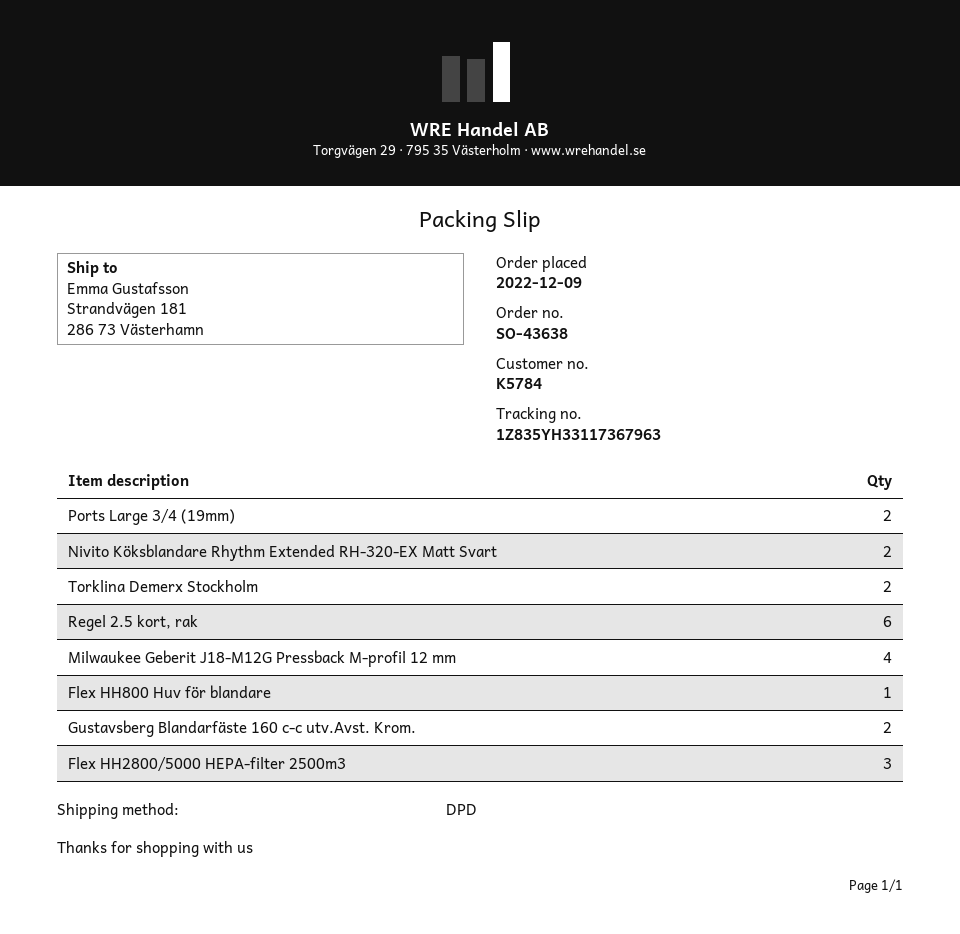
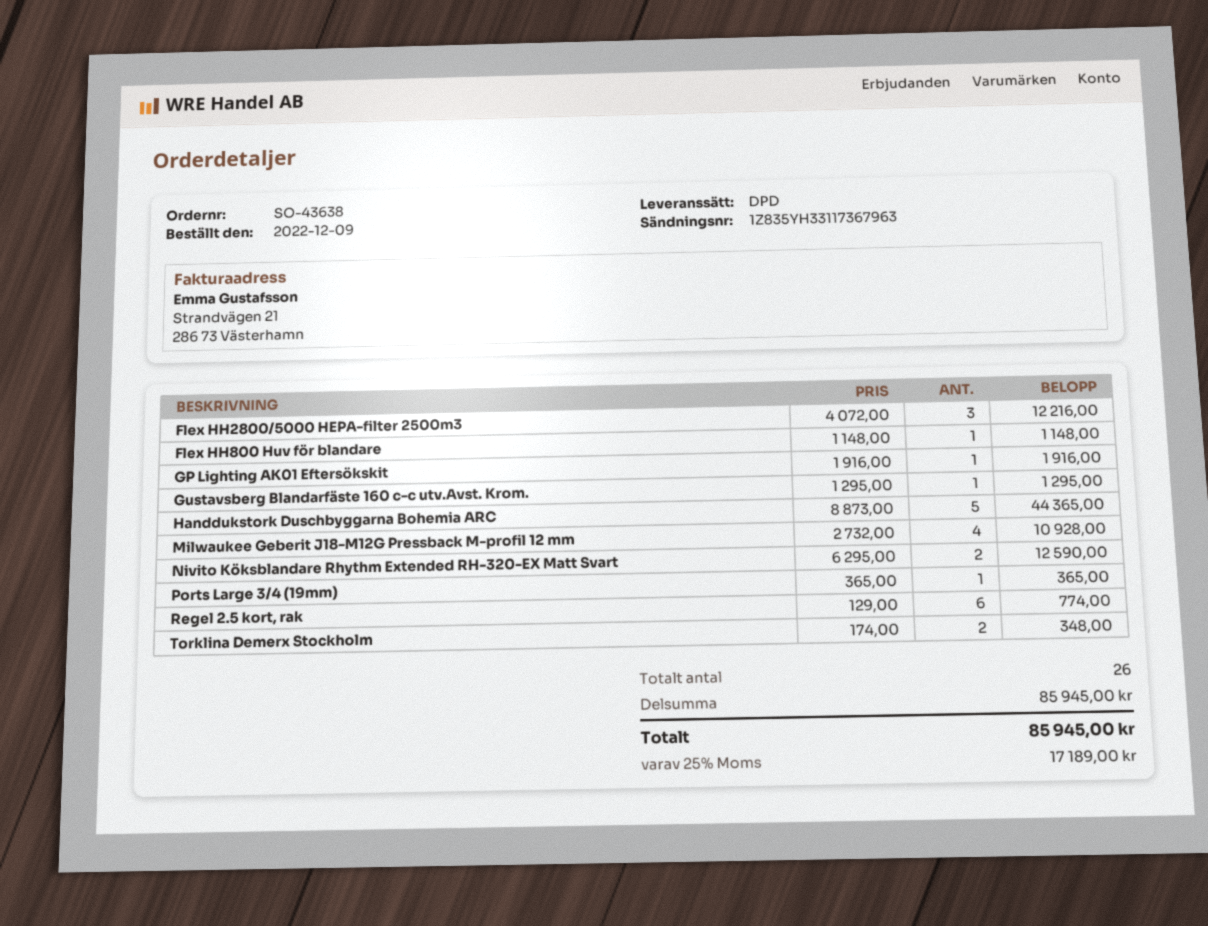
Ports Large 3/4 (19mm): 2 -> 1
Gustavsberg Blandarfäste 160 c-c utv.Avst. Krom.: 2 -> 1
GP Lighting AK01 Eftersökskit: none -> 1
Handdukstork Duschbyggarna Bohemia ARC: none -> 5

